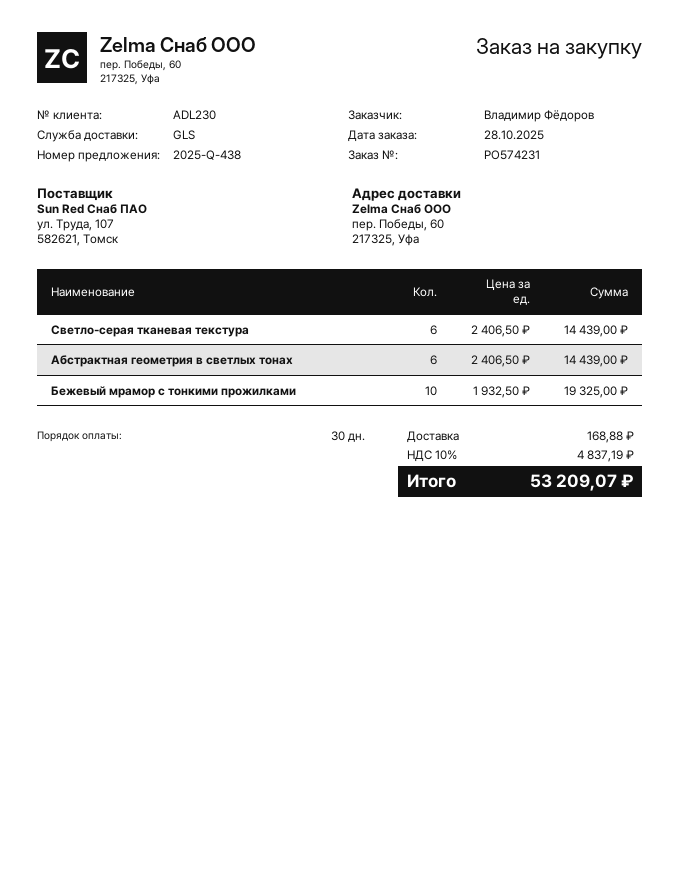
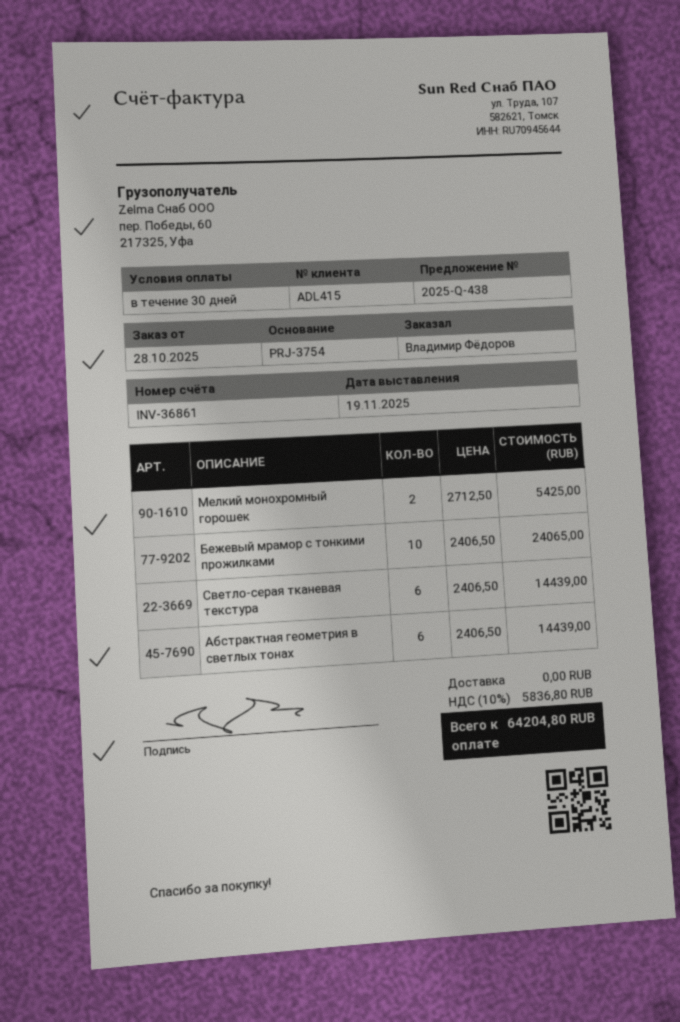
customer number: ADL230 -> ADL415
Бежевый мрамор с тонкими прожилками: 10 x 1932.50 = 19325.00 -> 10 x 2406.50 = 24065.00
Мелкий монохромный горошек: none -> 2 x 2712.50 = 5425.00
shipping: 168.88 -> 0.00
tax: 10% = 4837.19 -> 10% = 5836.80
total: 53209.07 -> 64204.80

